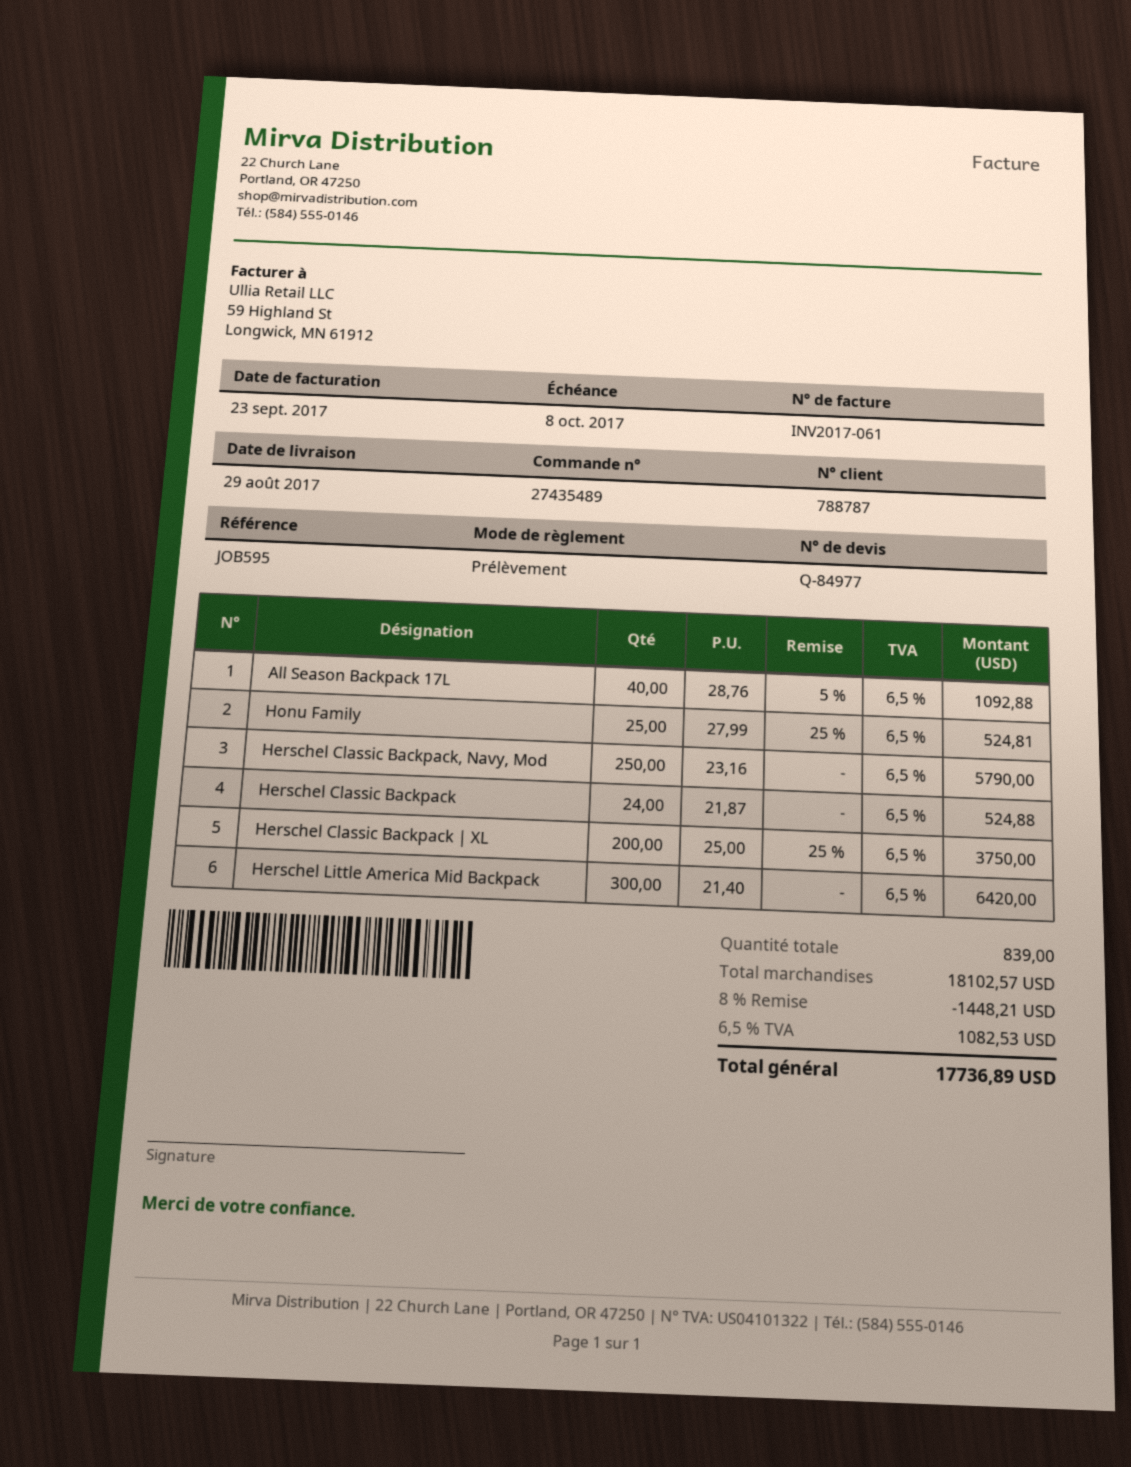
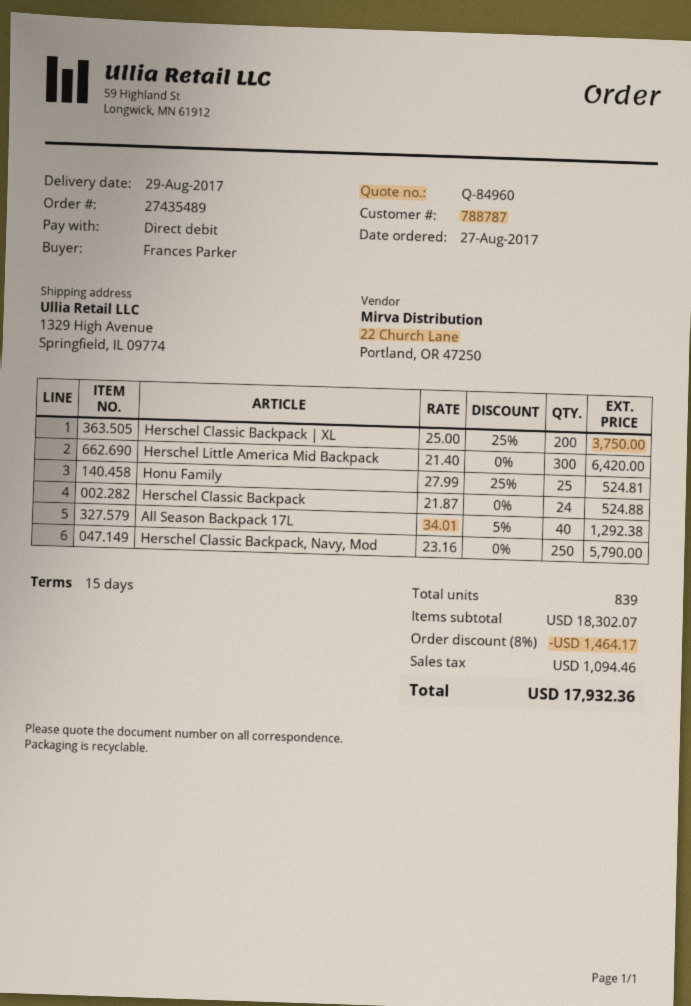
quote number: Q-84977 -> Q-84960
All Season Backpack 17L: 40 x 28.76 - 5% = 1092.88 -> 40 x 34.01 - 5% = 1292.38
subtotal: 18102.57 -> 18302.07
discount: 8% = 1448.21 -> 8% = 1464.17
tax: 1082.53 -> 1094.46
total: 17736.89 -> 17932.36

